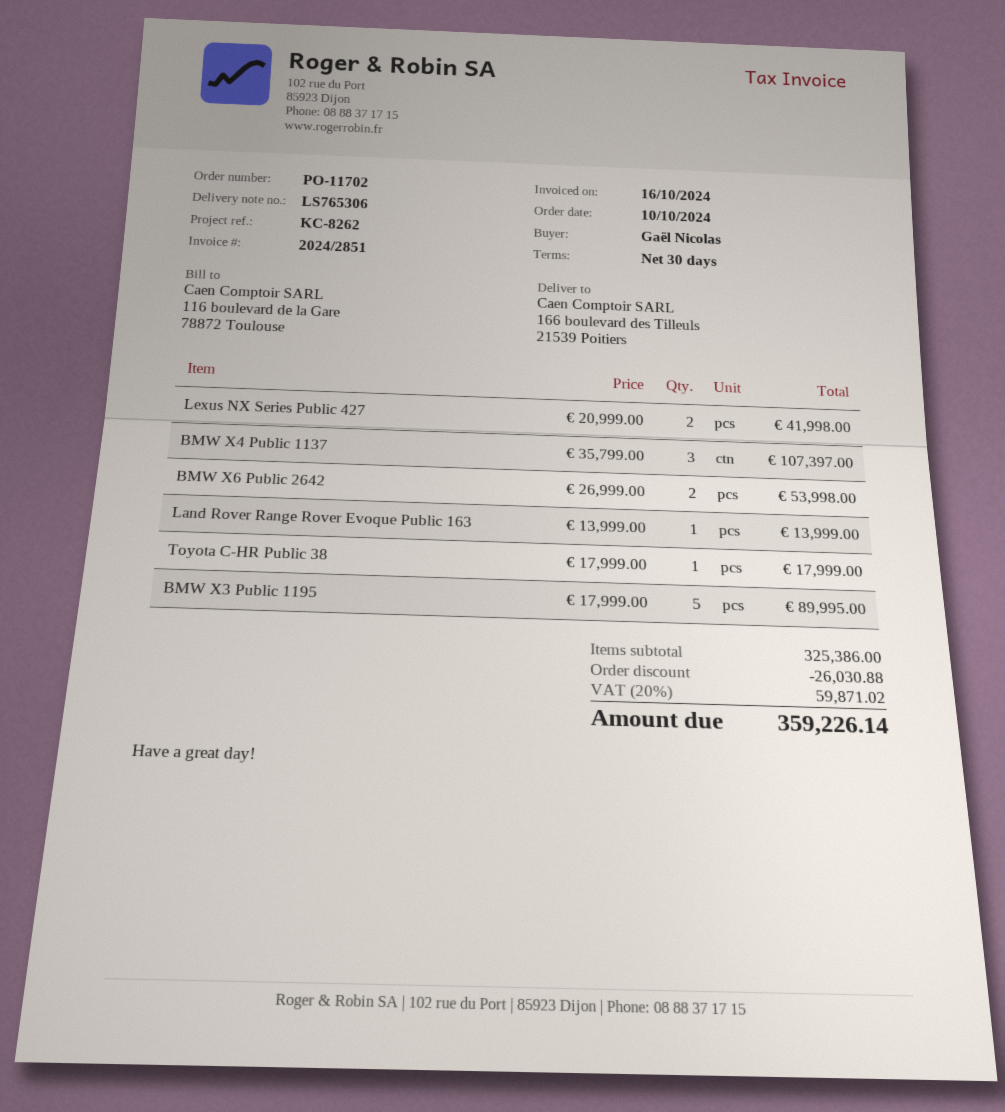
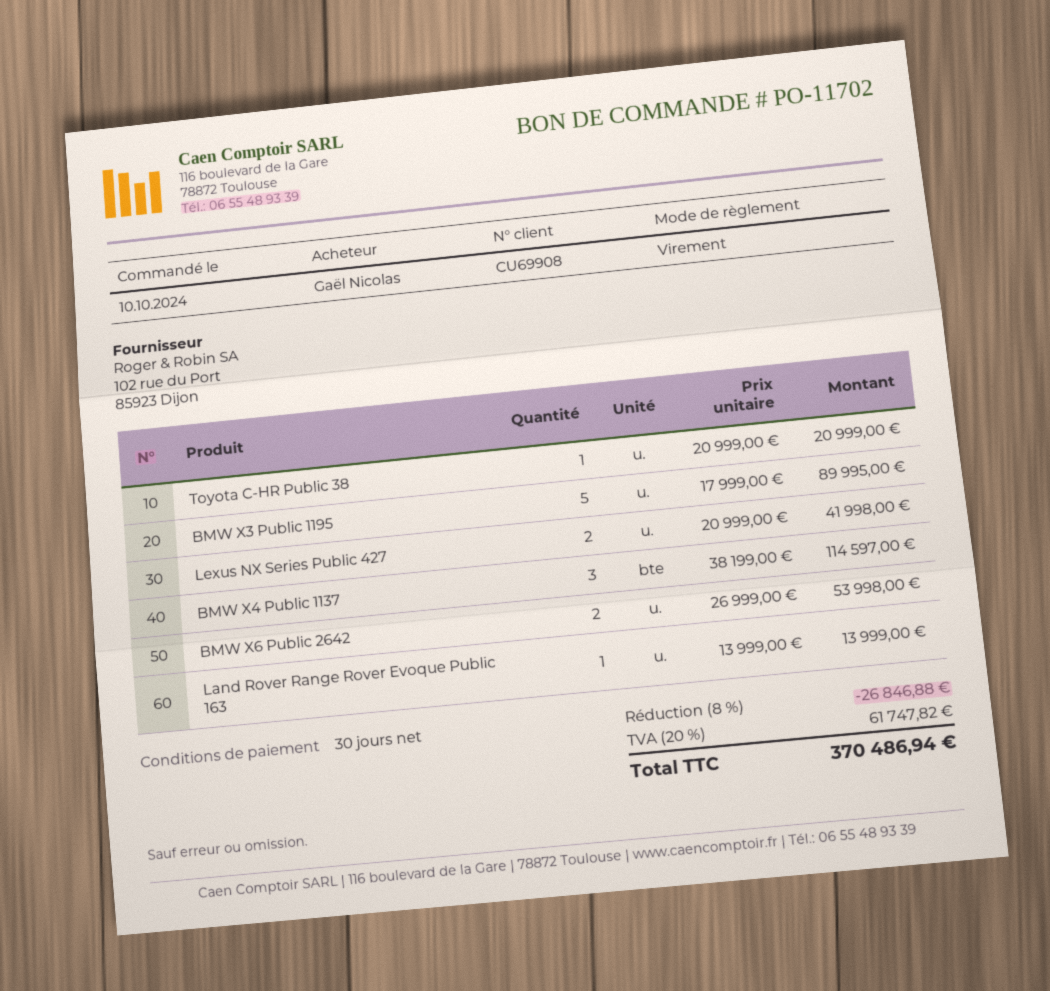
BMW X4 Public 1137: 3 x 35799.00 = 107397.00 -> 3 x 38199.00 = 114597.00
Toyota C-HR Public 38: 1 x 17999.00 = 17999.00 -> 1 x 20999.00 = 20999.00
discount: 26030.88 -> 26846.88
tax: 20% = 59871.02 -> 20% = 61747.82
total: 359226.14 -> 370486.94

